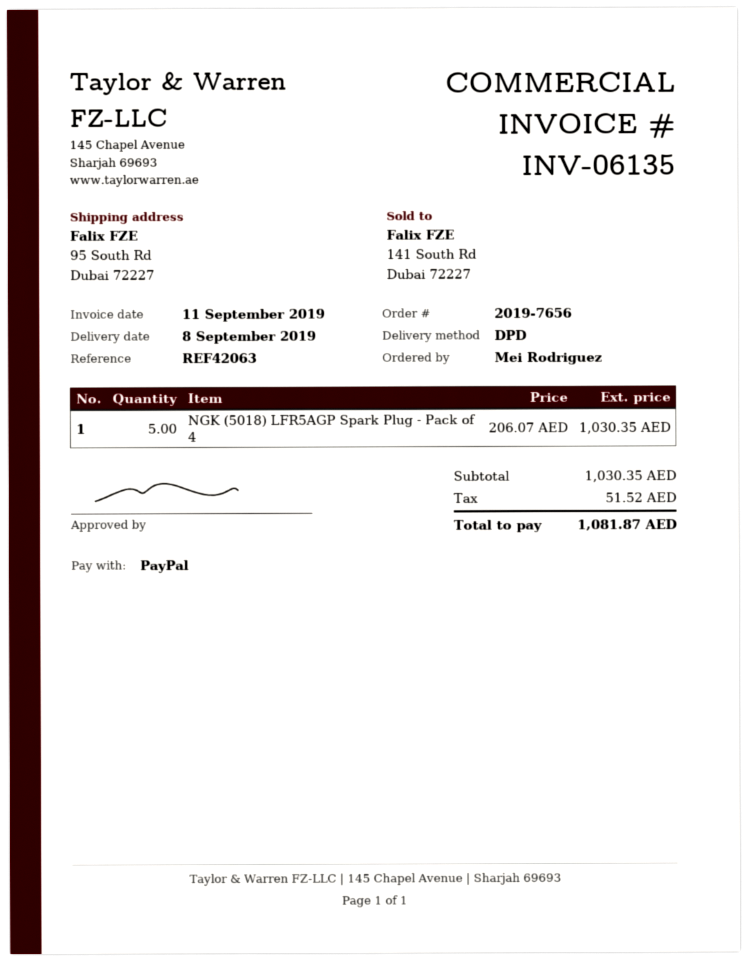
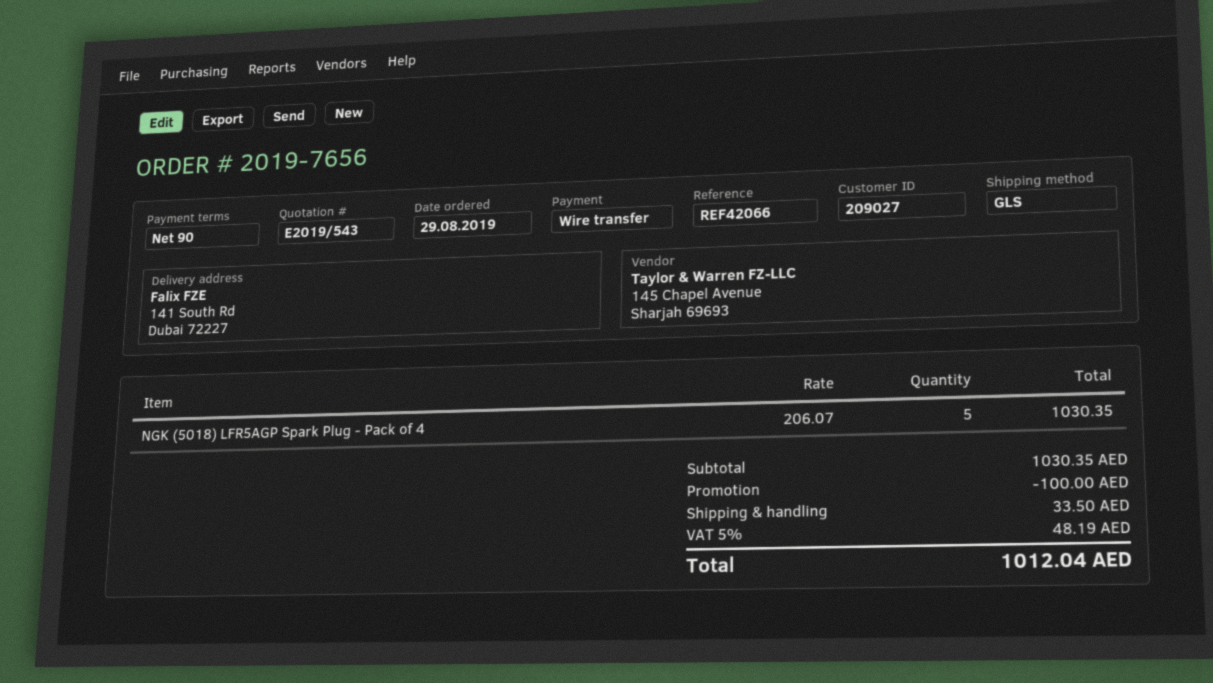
reference: REF42063 -> REF42066
payment method: PayPal -> bank transfer
shipping method: DPD -> GLS
ship to: 95 South Rd, Dubai 72227 -> 141 South Rd, Dubai 72227
discount: none -> 100.00
shipping: none -> 33.50
tax: 51.52 -> 48.19
total: 1081.87 -> 1012.04

